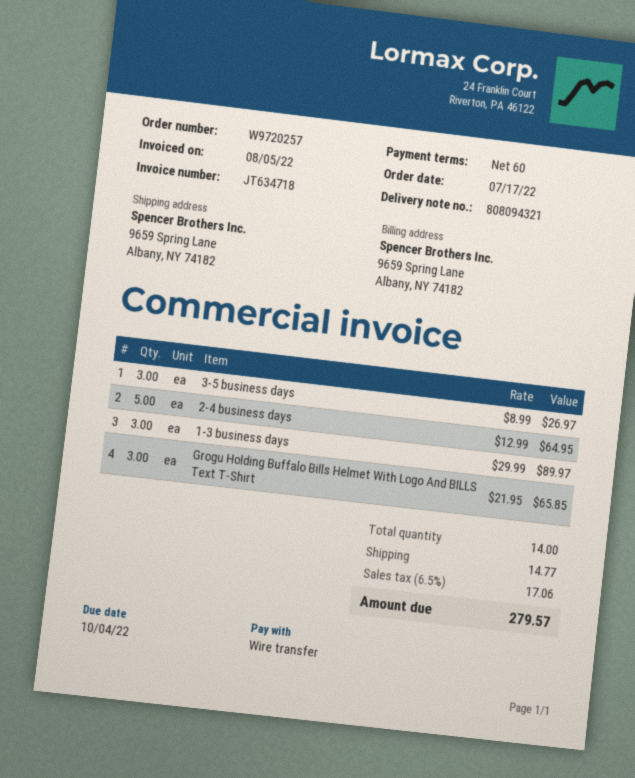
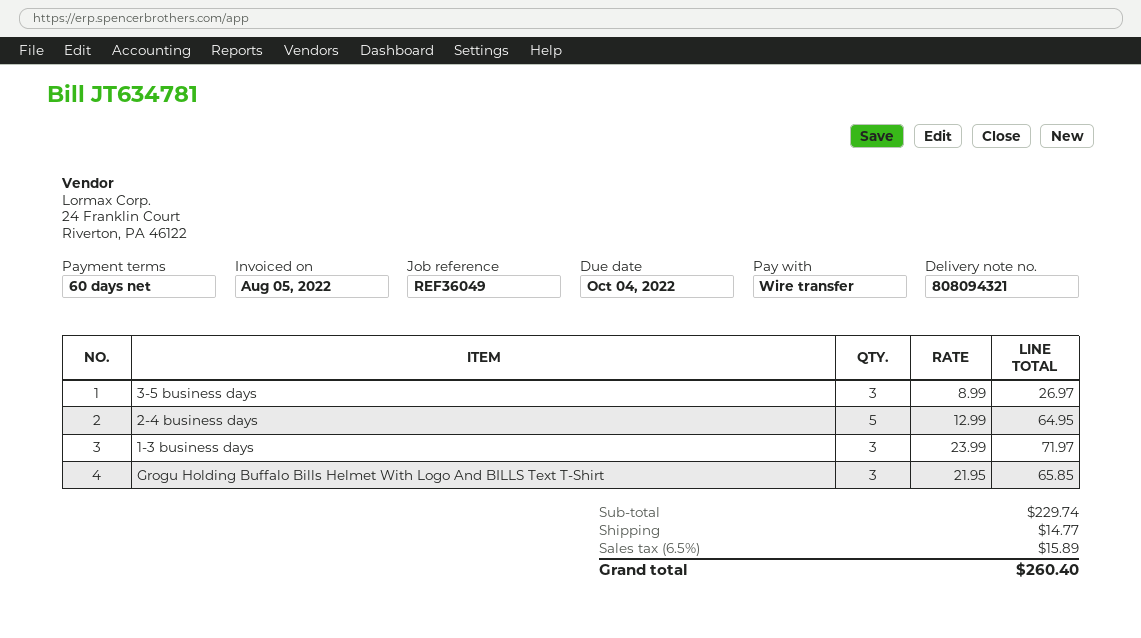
invoice number: JT634718 -> JT634781
1-3 business days: 3 x 29.99 = 89.97 -> 3 x 23.99 = 71.97
tax: 6.5% = 17.06 -> 6.5% = 15.89
total: 279.57 -> 260.40

